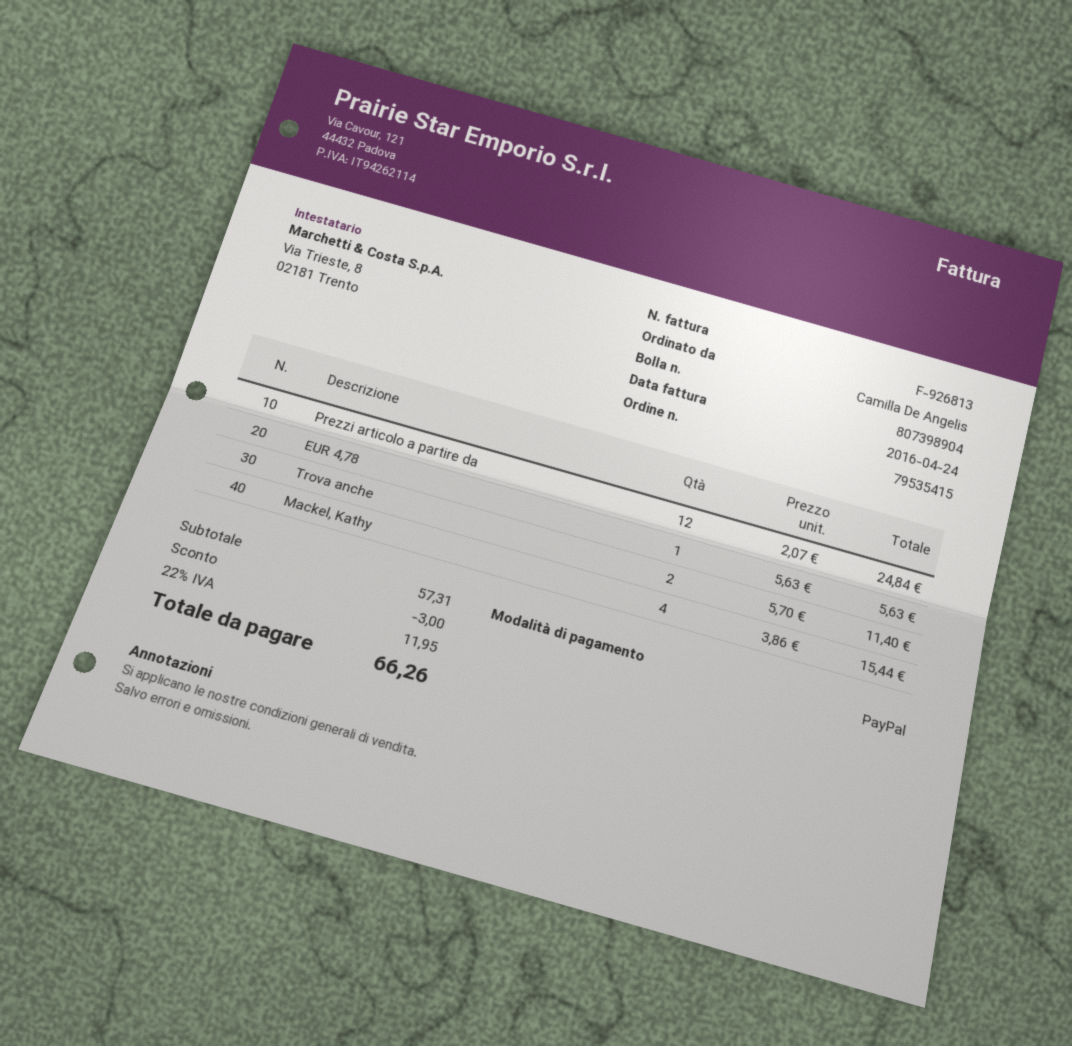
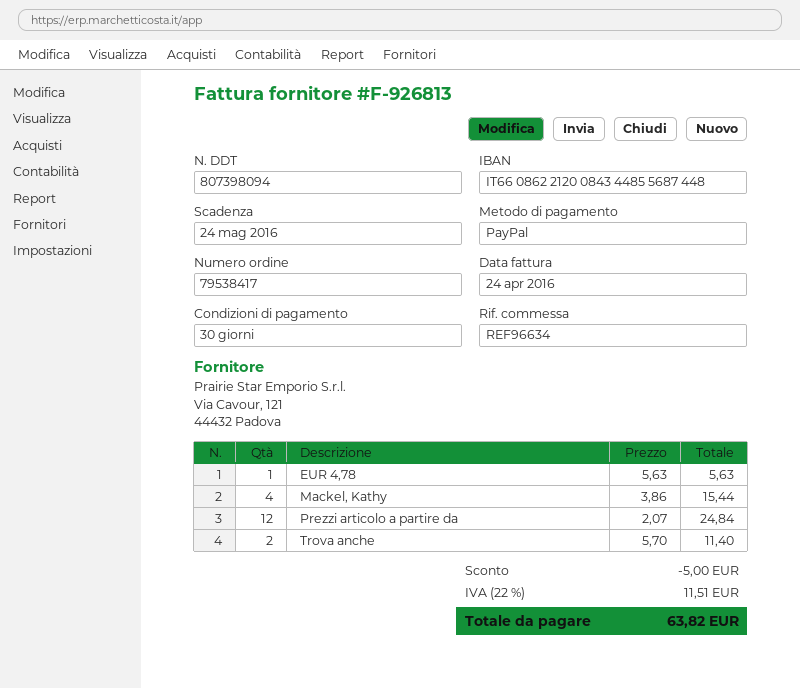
order number: 79535415 -> 79538417
delivery note number: 807398904 -> 807398094
discount: 3.00 -> 5.00
tax: 22% = 11.95 -> 22% = 11.51
total: 66.26 -> 63.82

